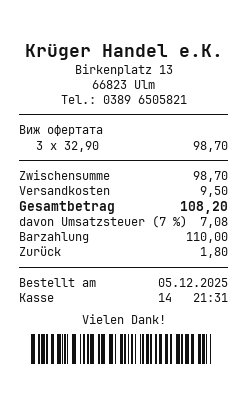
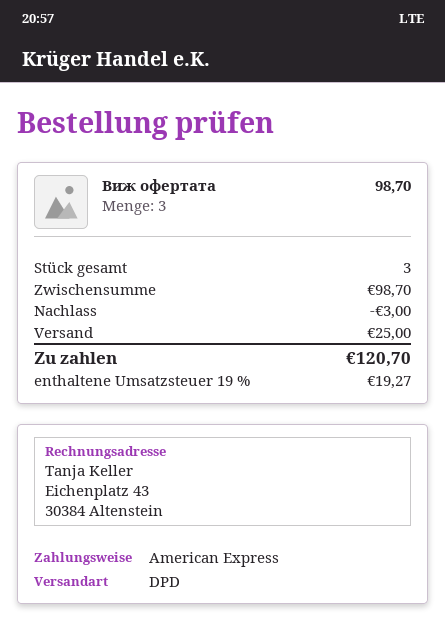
payment method: cash -> American Express
discount: none -> 3.00
shipping: 9.50 -> 25.00
tax: 7% = 7.08 -> 19% = 19.27
total: 108.20 -> 120.70

